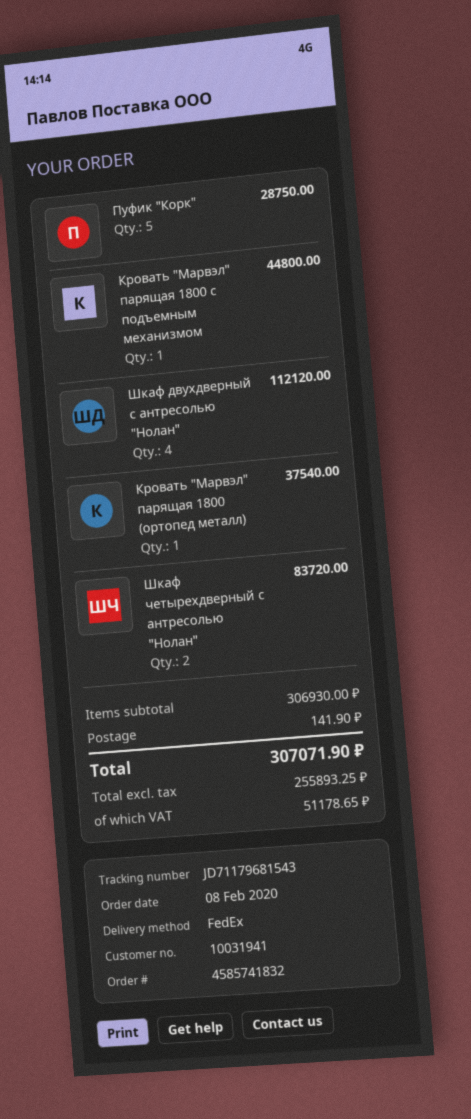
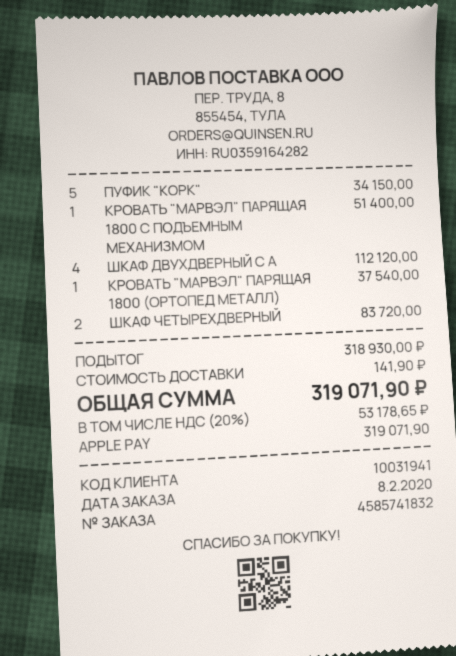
Пуфик "Корк": 5 for 28750.00 -> 5 for 34150.00
Кровать "Марвэл" парящая 1800 с подъемным механизмом: 1 for 44800.00 -> 1 for 51400.00
subtotal: 306930.00 -> 318930.00
tax: 51178.65 -> 53178.65
total: 307071.90 -> 319071.90

